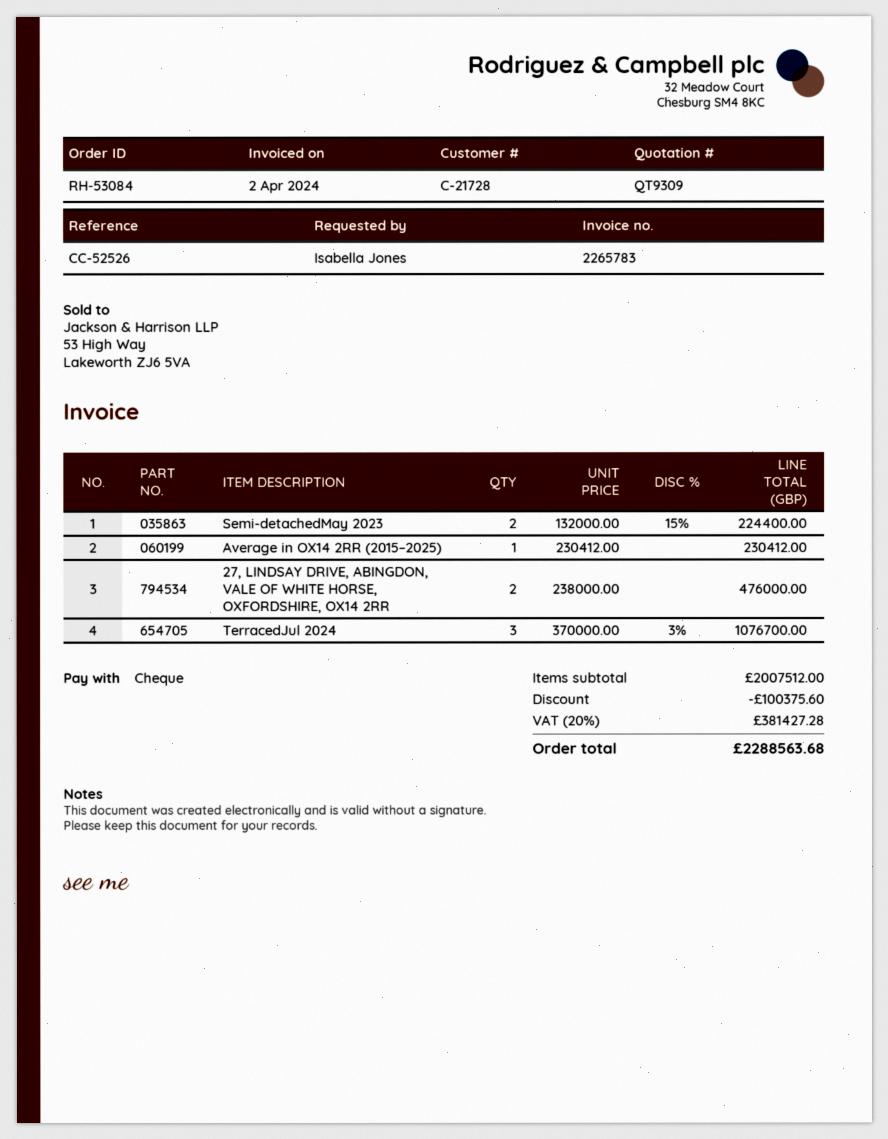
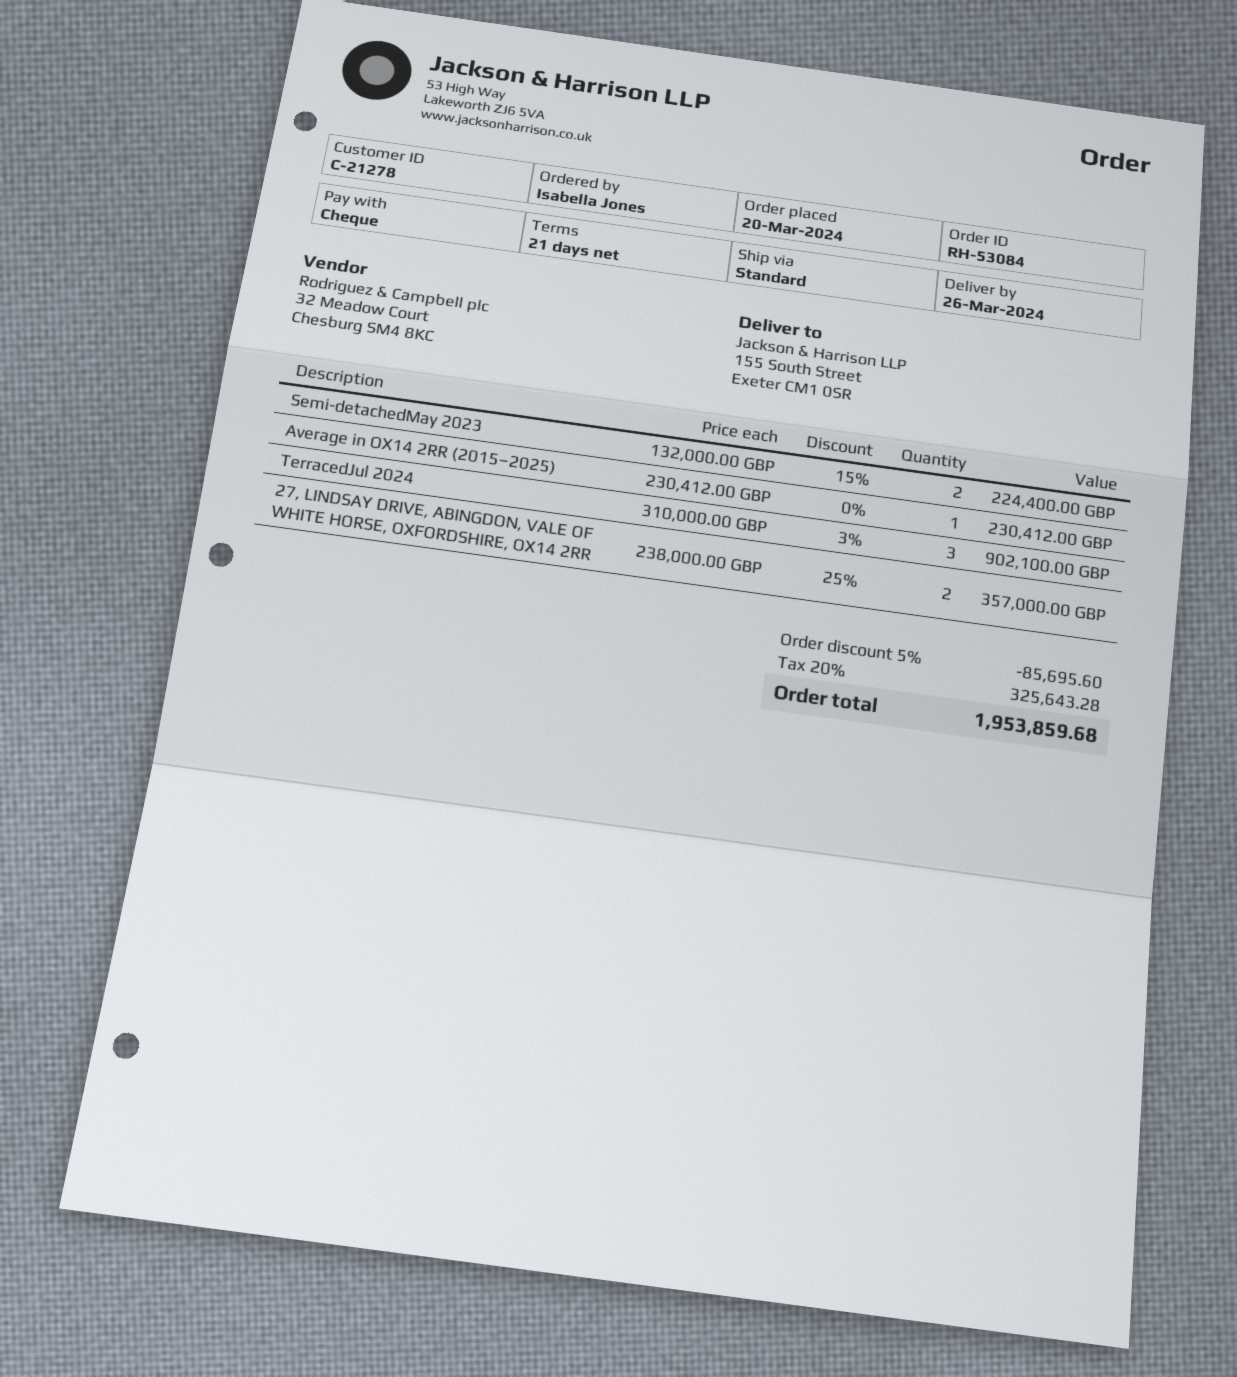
customer number: C-21728 -> C-21278
27, LINDSAY DRIVE, ABINGDON, VALE OF WHITE HORSE, OXFORDSHIRE, OX14 2RR: 2 x 238000.00 = 476000.00 -> 2 x 238000.00 - 25% = 357000.00
TerracedJul 2024: 3 x 370000.00 - 3% = 1076700.00 -> 3 x 310000.00 - 3% = 902100.00
discount: 100375.60 -> 85695.60
tax: 20% = 381427.28 -> 20% = 325643.28
total: 2288563.68 -> 1953859.68

